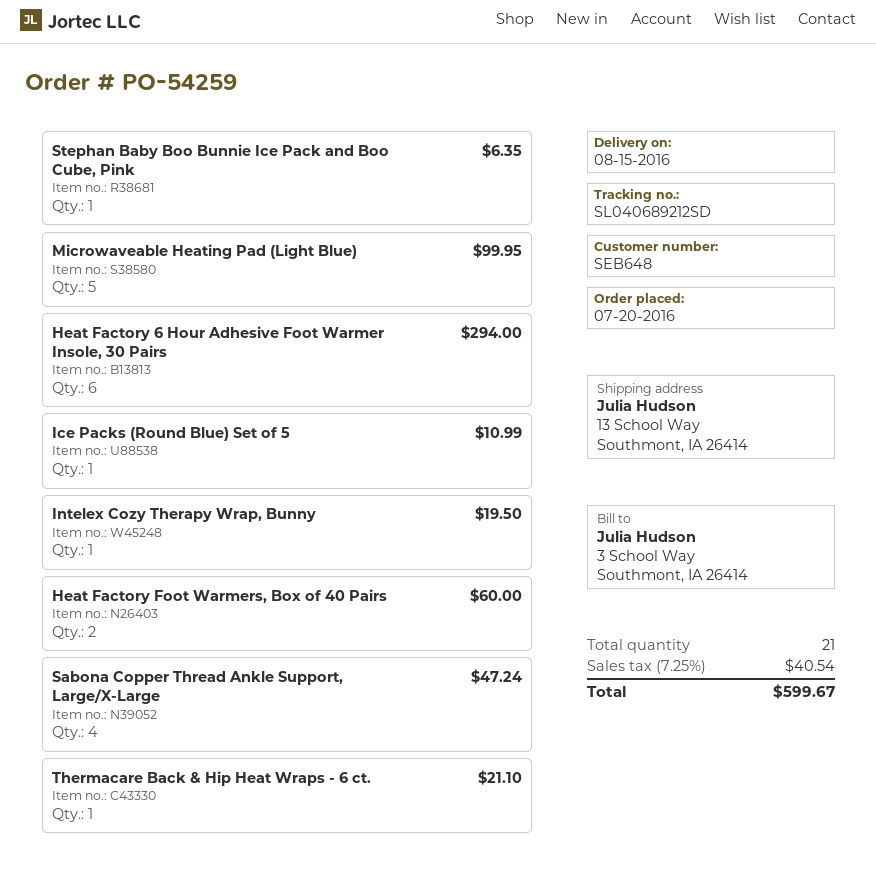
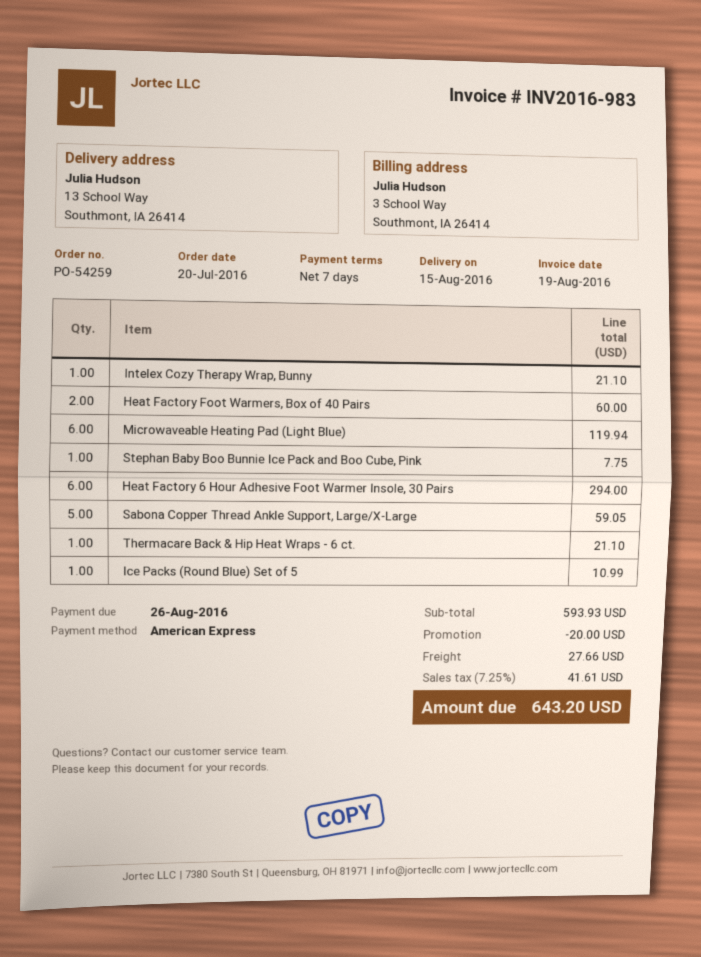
Stephan Baby Boo Bunnie Ice Pack and Boo Cube, Pink: 1 for 6.35 -> 1 for 7.75
Microwaveable Heating Pad (Light Blue): 5 for 99.95 -> 6 for 119.94
Intelex Cozy Therapy Wrap, Bunny: 1 for 19.50 -> 1 for 21.10
Sabona Copper Thread Ankle Support, Large/X-Large: 4 for 47.24 -> 5 for 59.05
discount: none -> 20.00
shipping: none -> 27.66
tax: 7.25% = 40.54 -> 7.25% = 41.61
total: 599.67 -> 643.20

